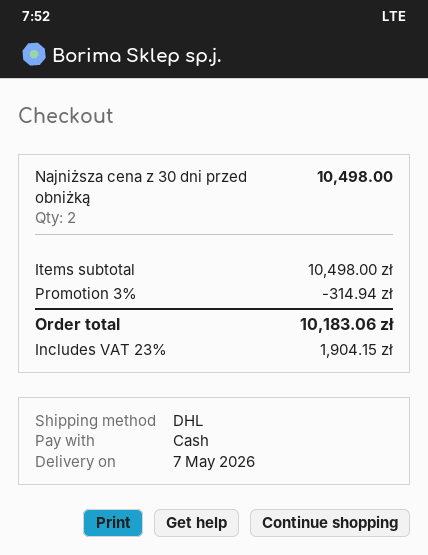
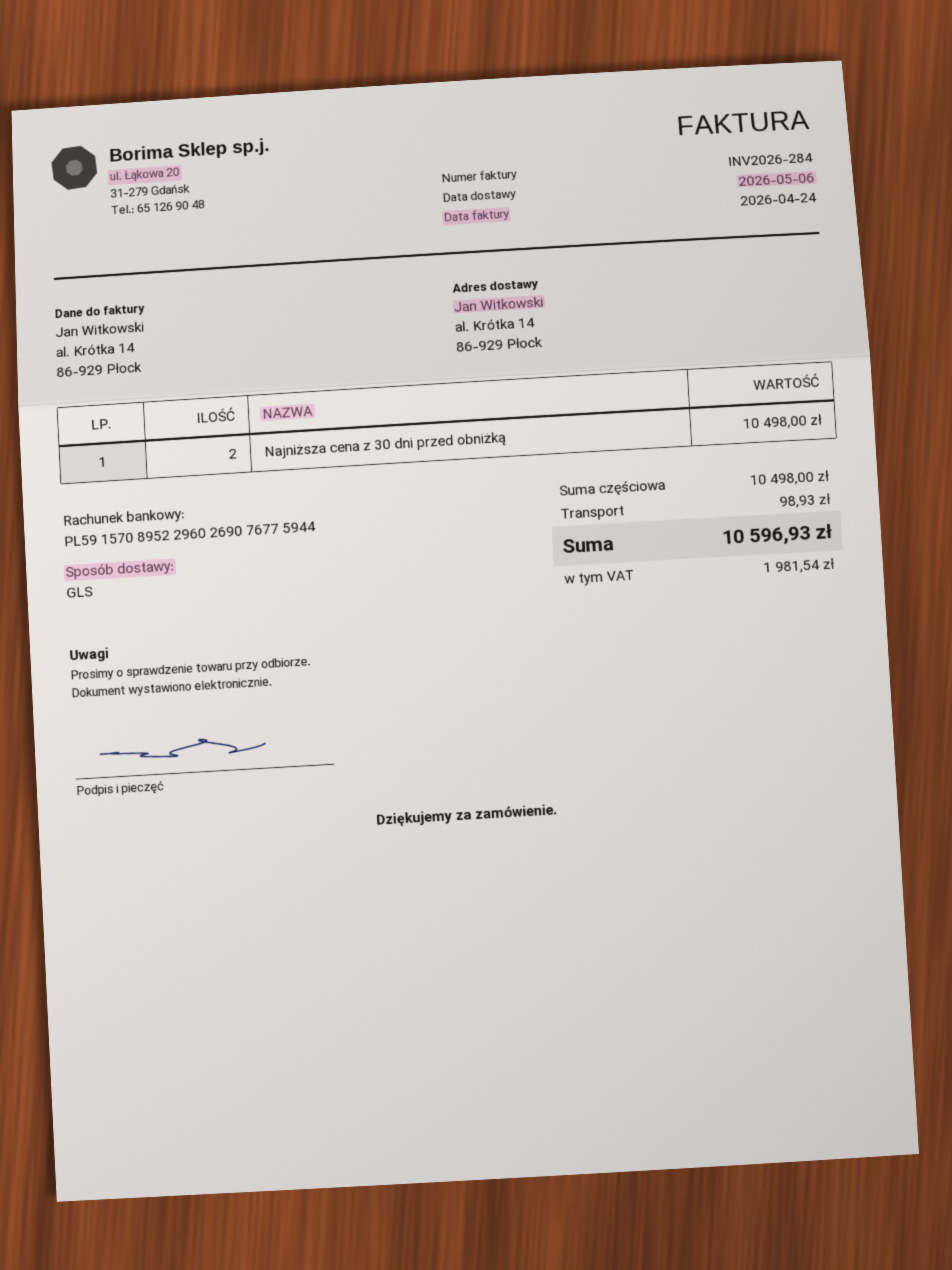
delivery date: 2026-05-07 -> 2026-05-06
shipping method: DHL -> GLS
discount: 3% = 314.94 -> none
shipping: none -> 98.93
tax: 1904.15 -> 1981.54
total: 10183.06 -> 10596.93

